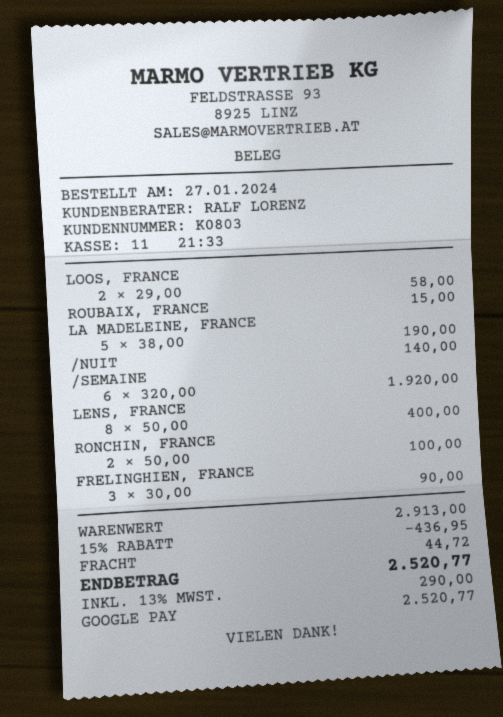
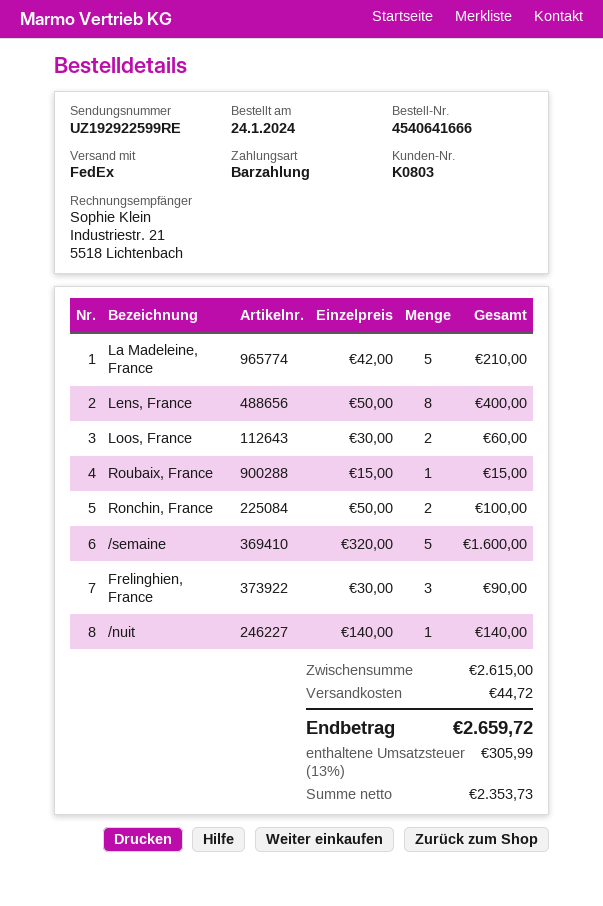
order date: 2024-01-27 -> 2024-01-24
payment method: Google Pay -> cash
LOOS, FRANCE: 2 x 29.00 = 58.00 -> 2 x 30.00 = 60.00
LA MADELEINE, FRANCE: 5 x 38.00 = 190.00 -> 5 x 42.00 = 210.00
/SEMAINE: 6 x 320.00 = 1920.00 -> 5 x 320.00 = 1600.00
subtotal: 2913.00 -> 2615.00
discount: 15% = 436.95 -> none
tax: 13% = 290.00 -> 13% = 305.99
total: 2520.77 -> 2659.72

